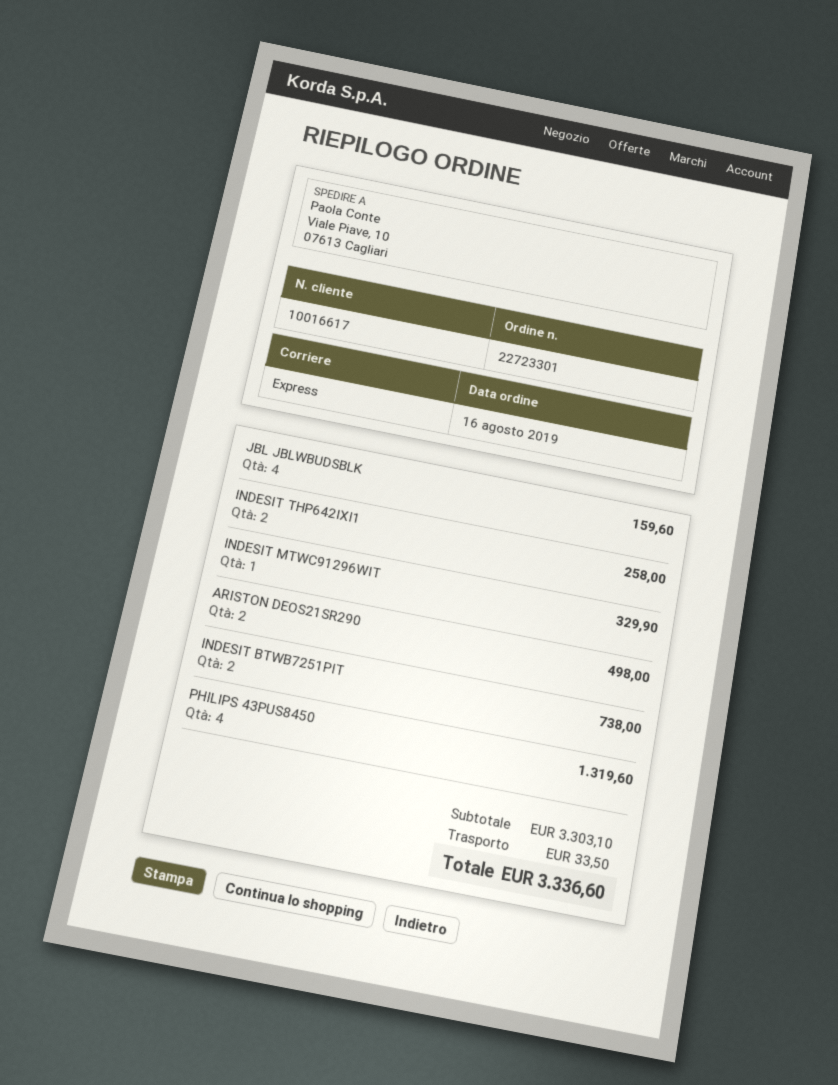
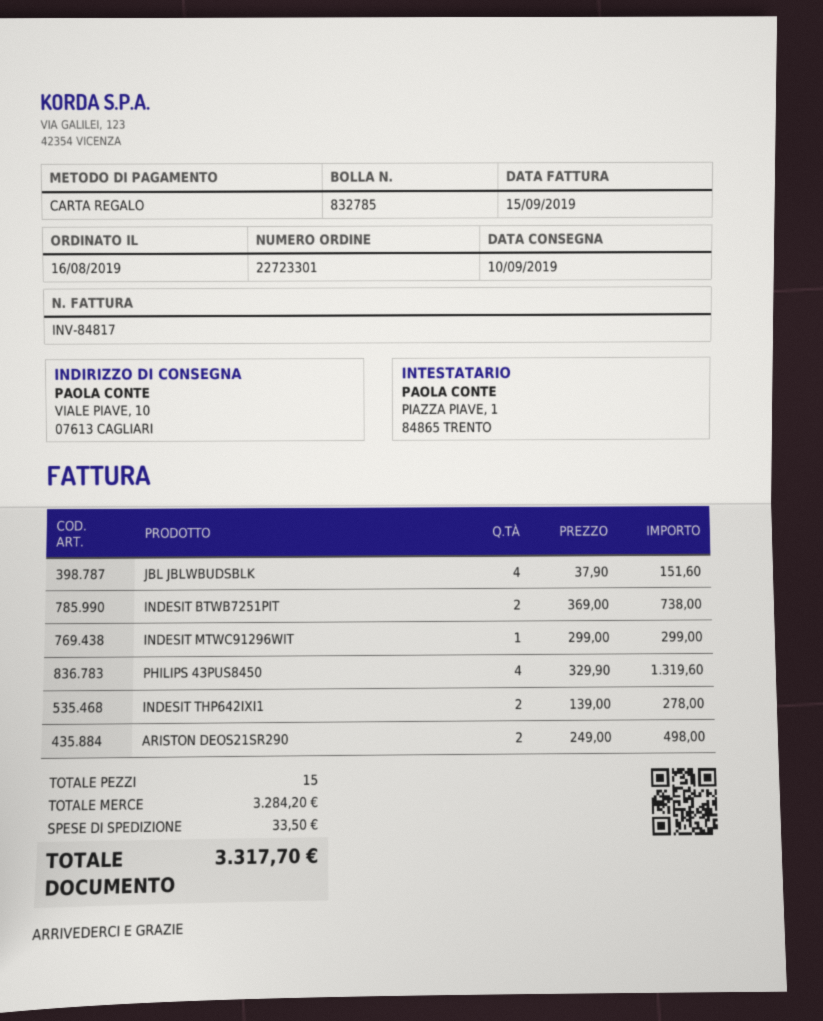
JBL JBLWBUDSBLK: 4 for 159.60 -> 4 for 151.60
INDESIT THP642IXI1: 2 for 258.00 -> 2 for 278.00
INDESIT MTWC91296WIT: 1 for 329.90 -> 1 for 299.00
subtotal: 3303.10 -> 3284.20
total: 3336.60 -> 3317.70

